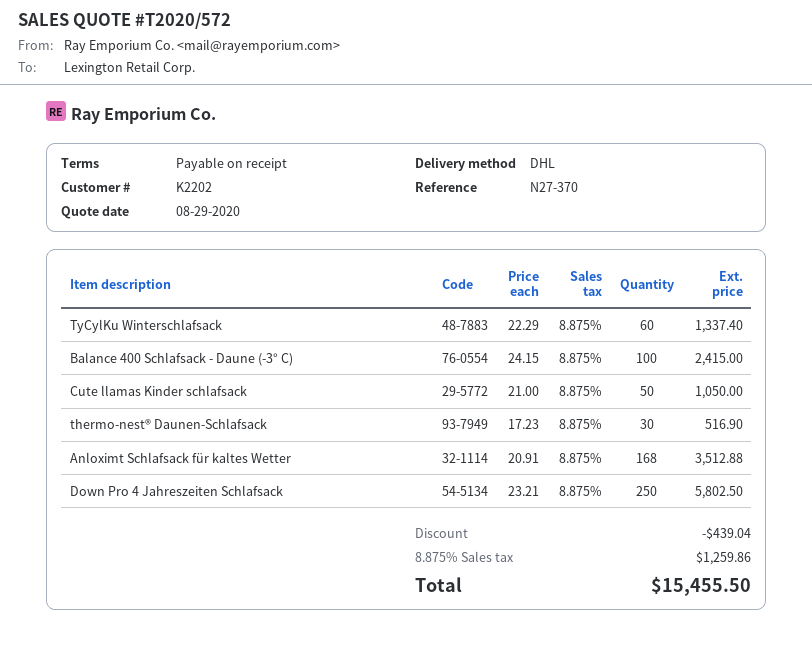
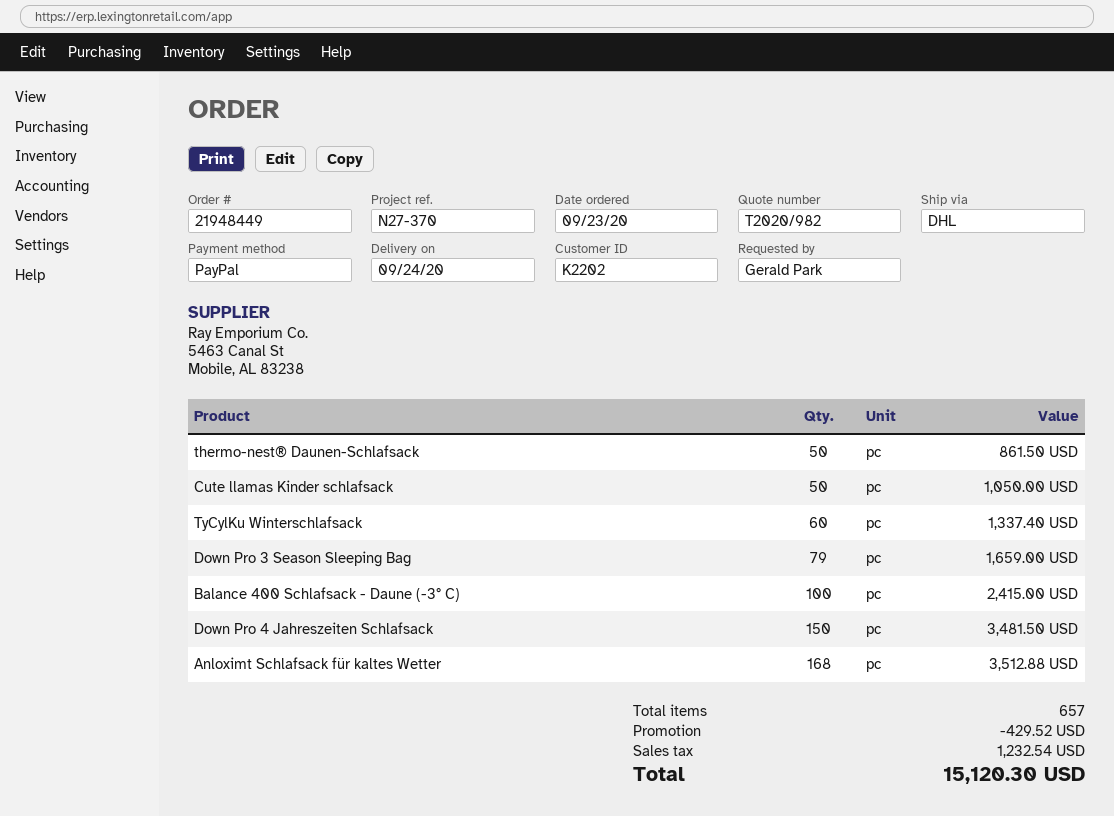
quote number: T2020/572 -> T2020/982
thermo-nest® Daunen-Schlafsack: 30 for 516.90 -> 50 for 861.50
Down Pro 4 Jahreszeiten Schlafsack: 250 for 5802.50 -> 150 for 3481.50
Down Pro 3 Season Sleeping Bag: none -> 79 for 1659.00
discount: 439.04 -> 429.52
tax: 1259.86 -> 1232.54
total: 15455.50 -> 15120.30

